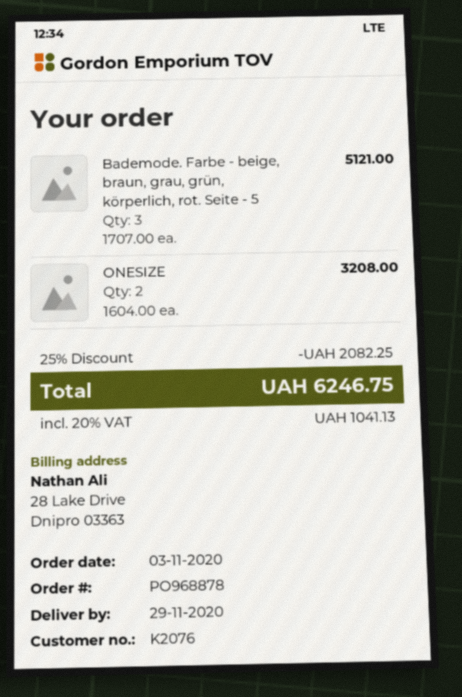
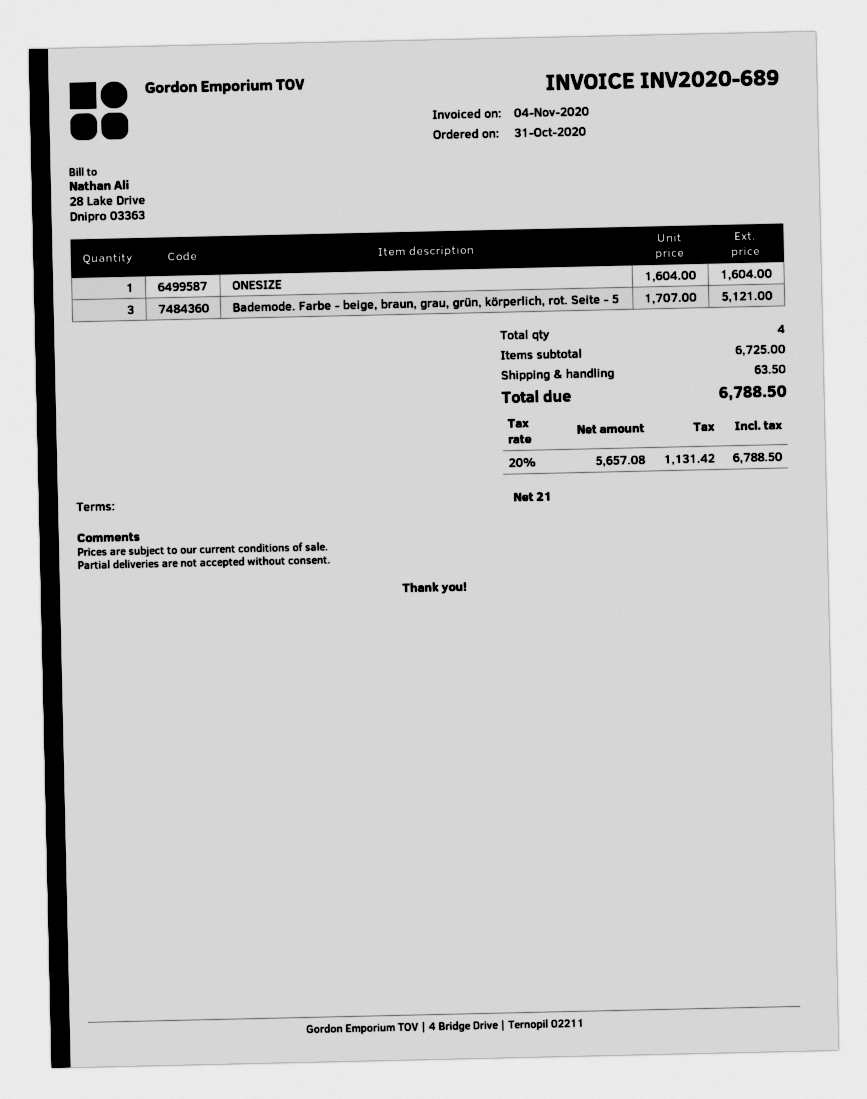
order date: 2020-11-03 -> 2020-10-31
ONESIZE: 2 x 1604.00 = 3208.00 -> 1 x 1604.00 = 1604.00
discount: 25% = 2082.25 -> none
shipping: none -> 63.50
tax: 20% = 1041.13 -> 20% = 1131.42
total: 6246.75 -> 6788.50

